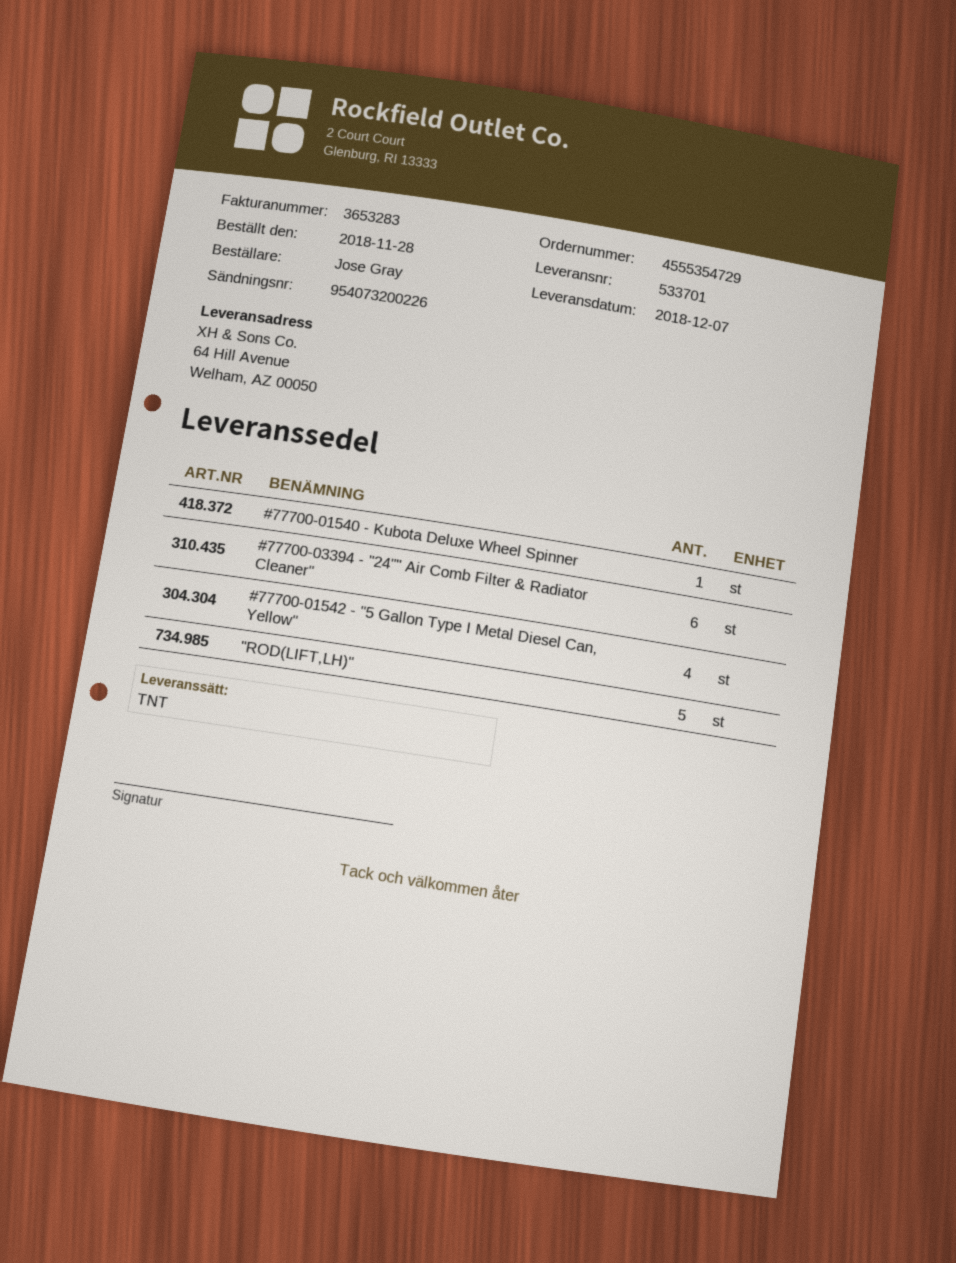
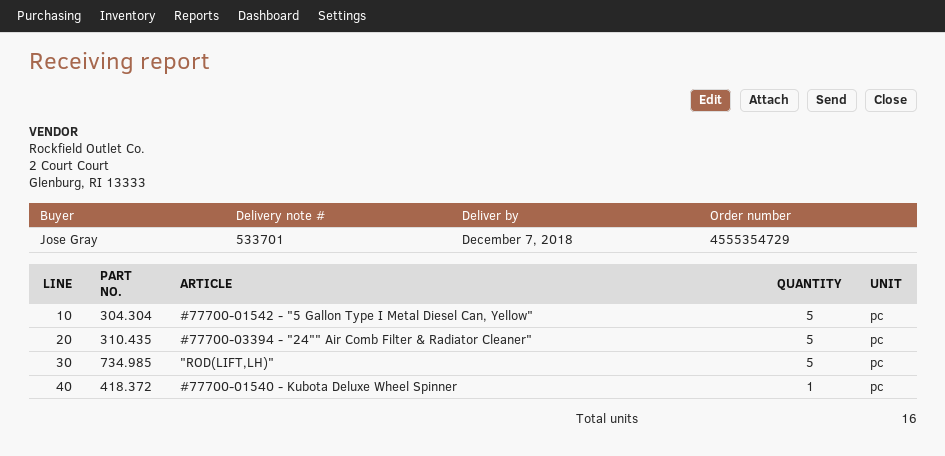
#77700-03394 - "24"" Air Comb Filter & Radiator Cleaner": 6 -> 5
#77700-01542 - "5 Gallon Type I Metal Diesel Can, Yellow": 4 -> 5

